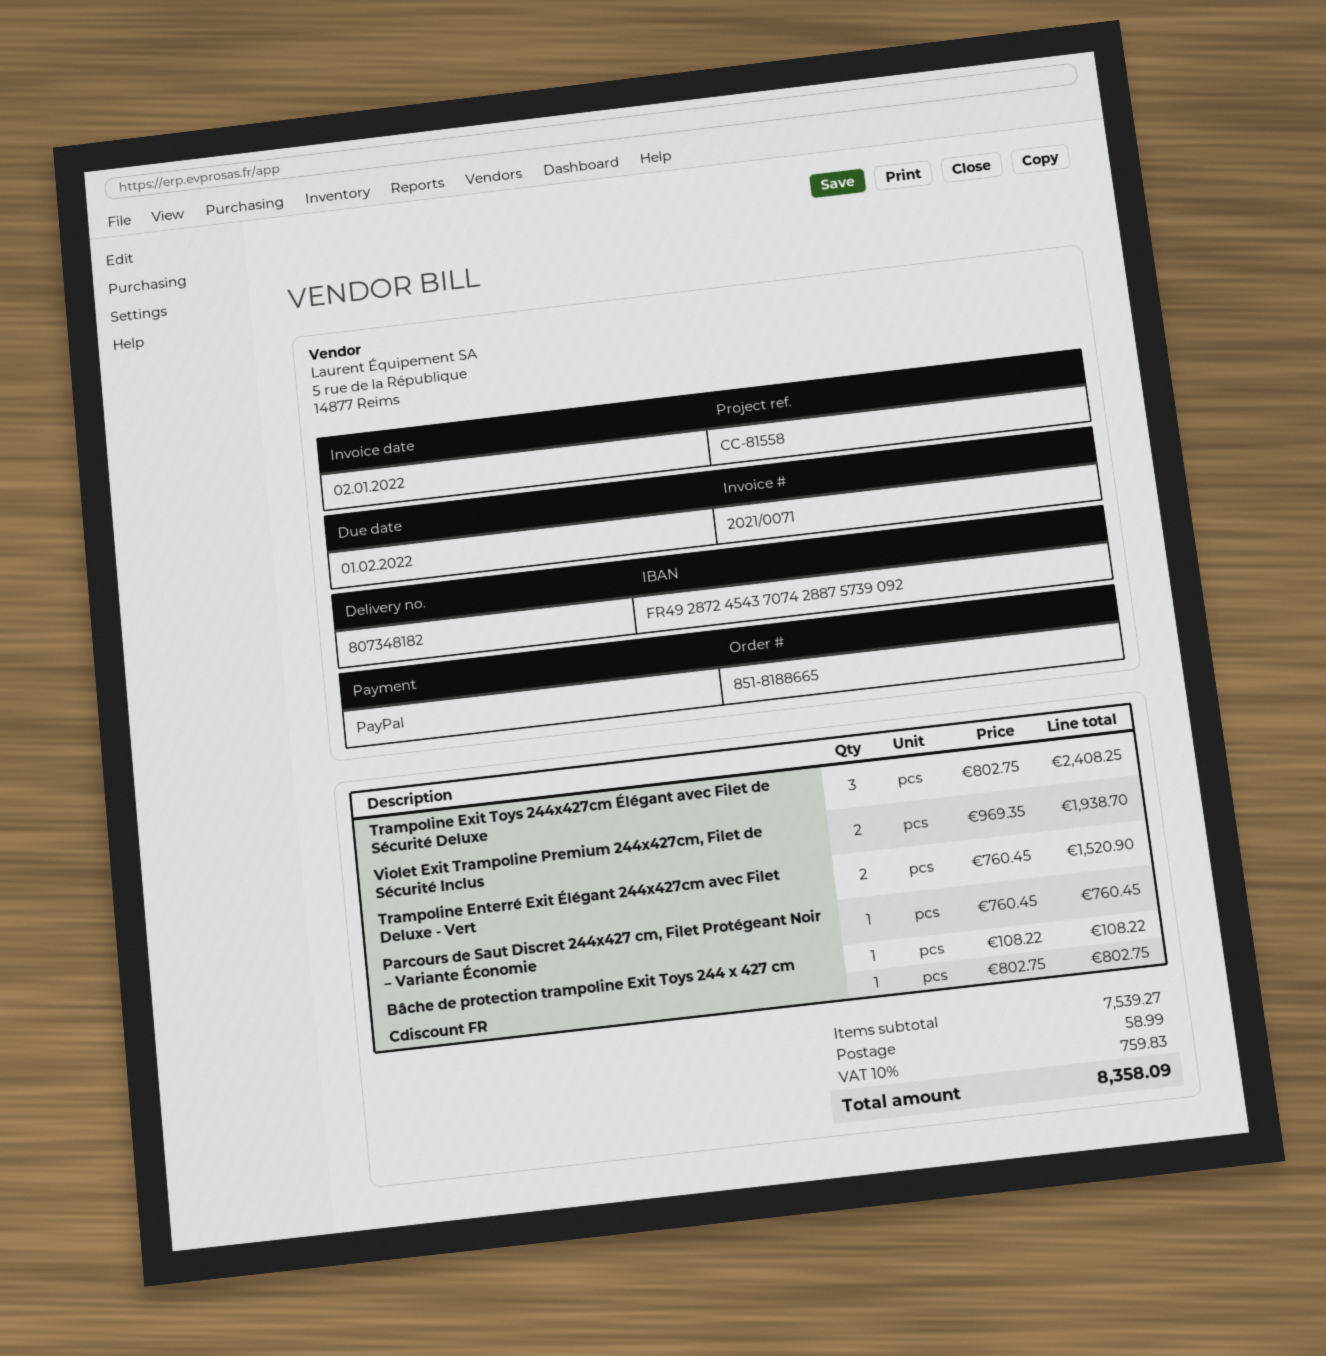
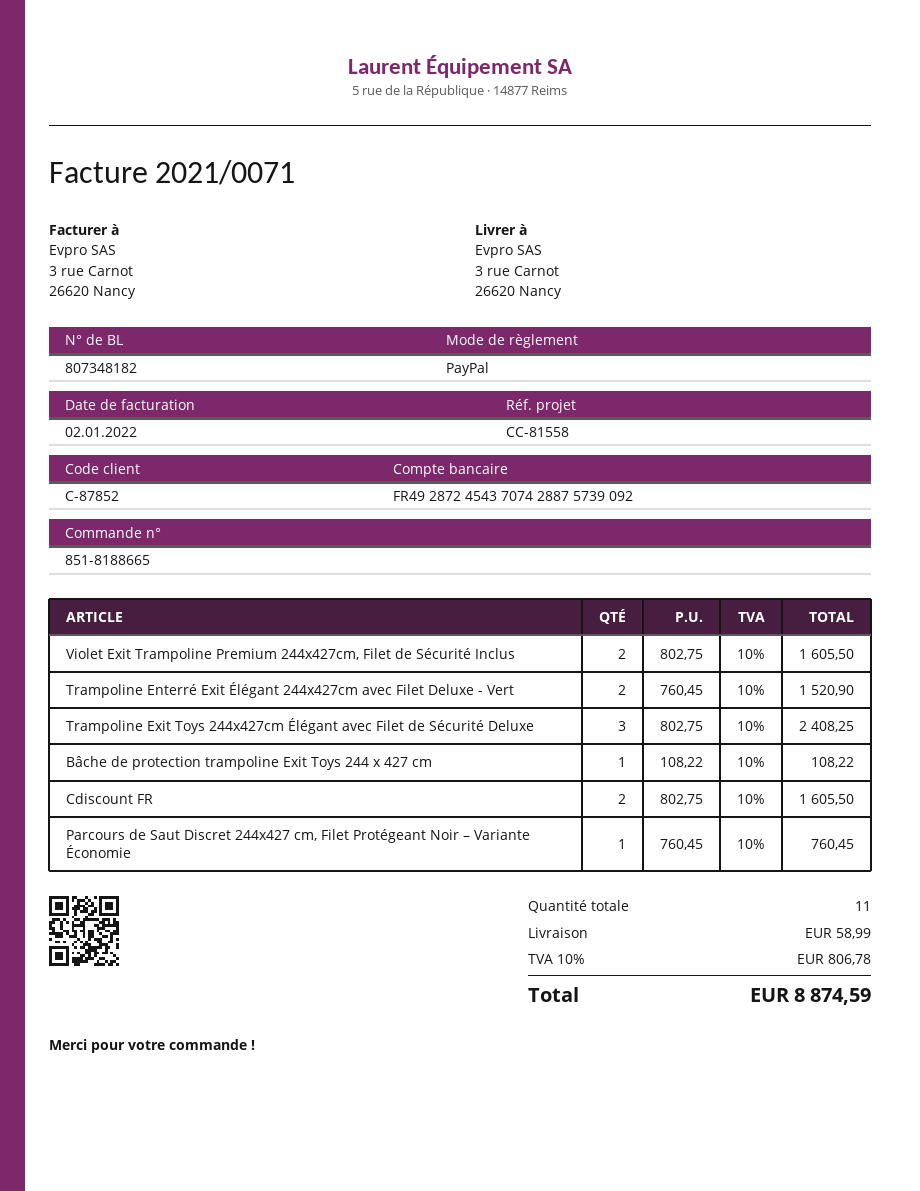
Violet Exit Trampoline Premium 244x427cm, Filet de Sécurité Inclus: 2 x 969.35 = 1938.70 -> 2 x 802.75 = 1605.50
Cdiscount FR: 1 x 802.75 = 802.75 -> 2 x 802.75 = 1605.50
tax: 10% = 759.83 -> 10% = 806.78
total: 8358.09 -> 8874.59

